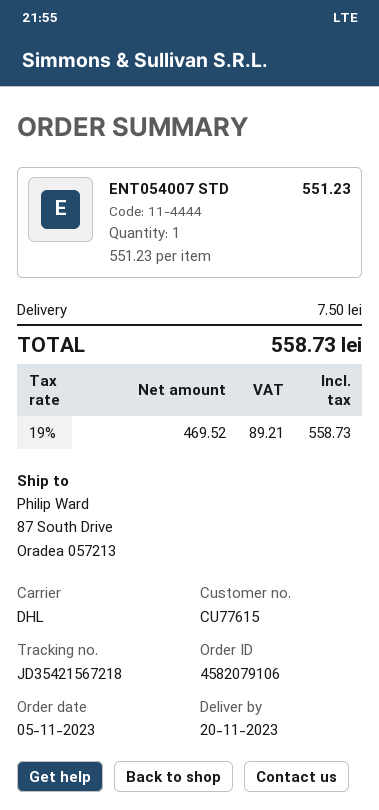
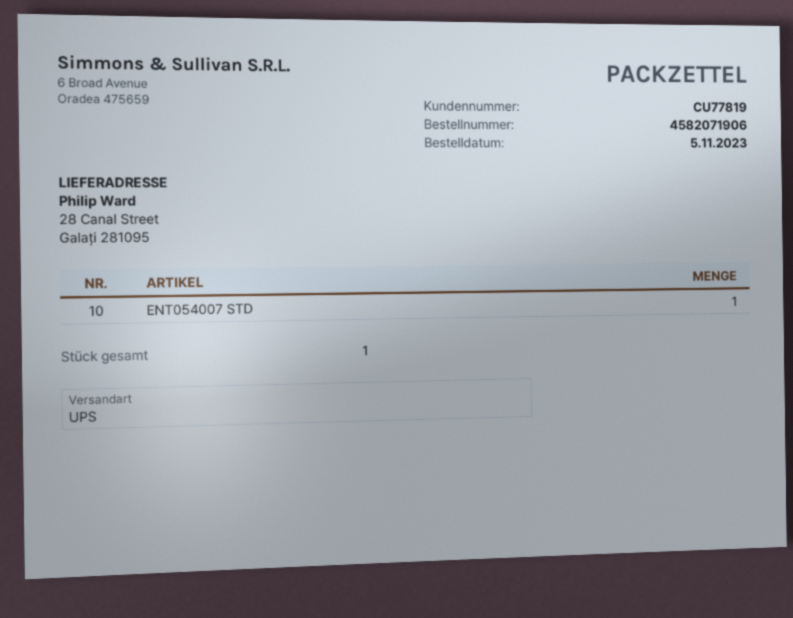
order number: 4582079106 -> 4582071906
customer number: CU77615 -> CU77819
shipping method: DHL -> UPS
ship to: 87 South Drive, Oradea 057213 -> 28 Canal Street, Galați 281095

